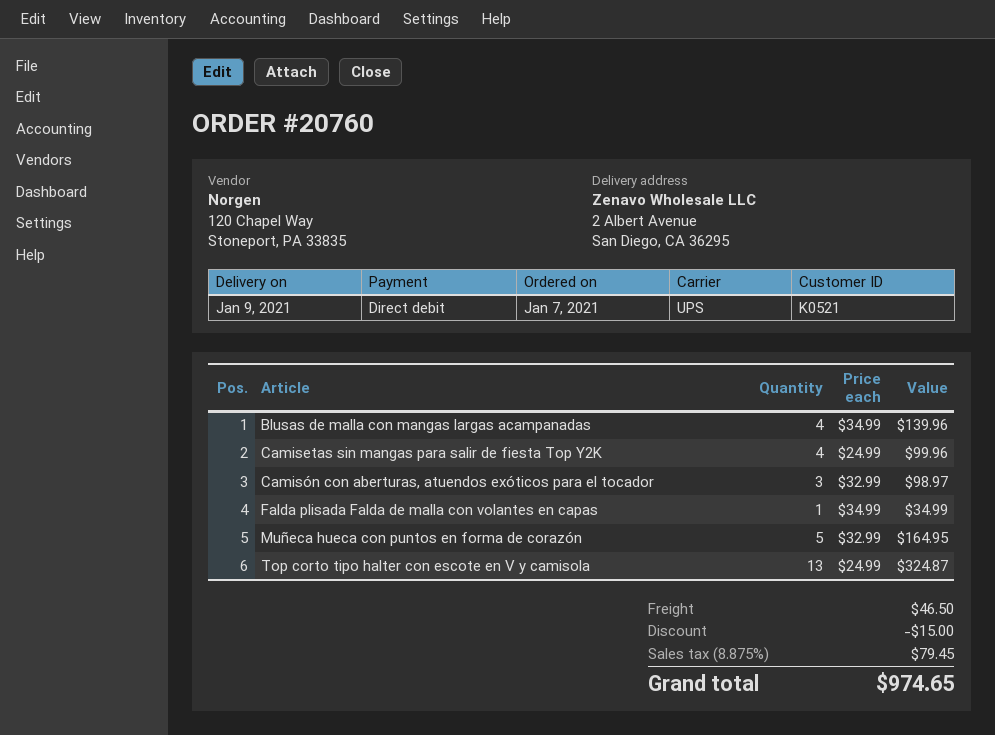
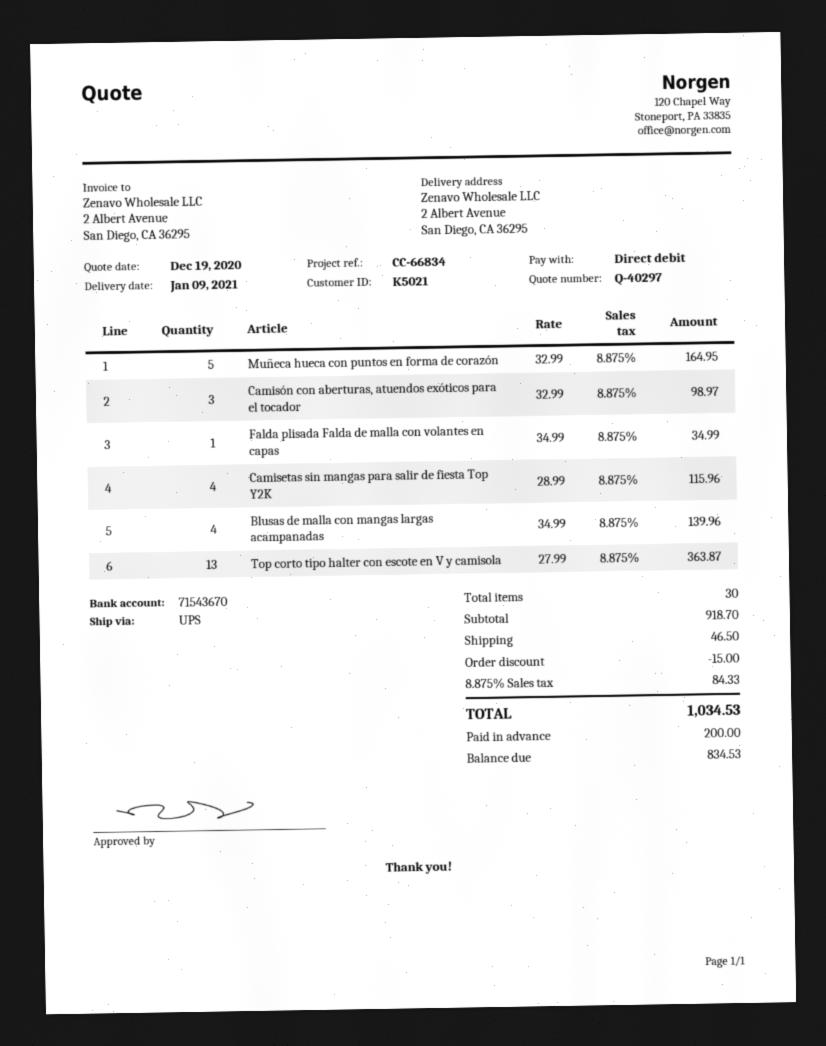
customer number: K0521 -> K5021
Camisetas sin mangas para salir de fiesta Top Y2K: 4 x 24.99 = 99.96 -> 4 x 28.99 = 115.96
Top corto tipo halter con escote en V y camisola: 13 x 24.99 = 324.87 -> 13 x 27.99 = 363.87
tax: 8.875% = 79.45 -> 8.875% = 84.33
total: 974.65 -> 1034.53

